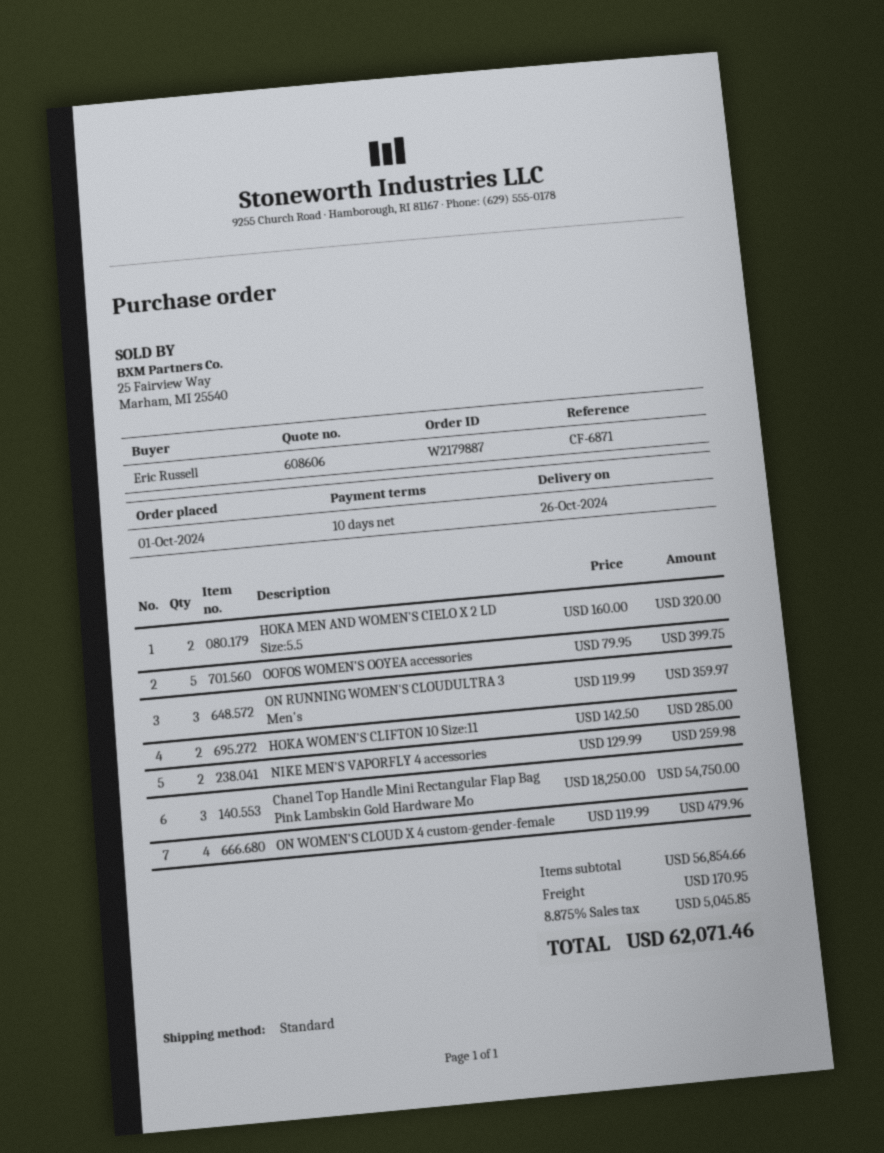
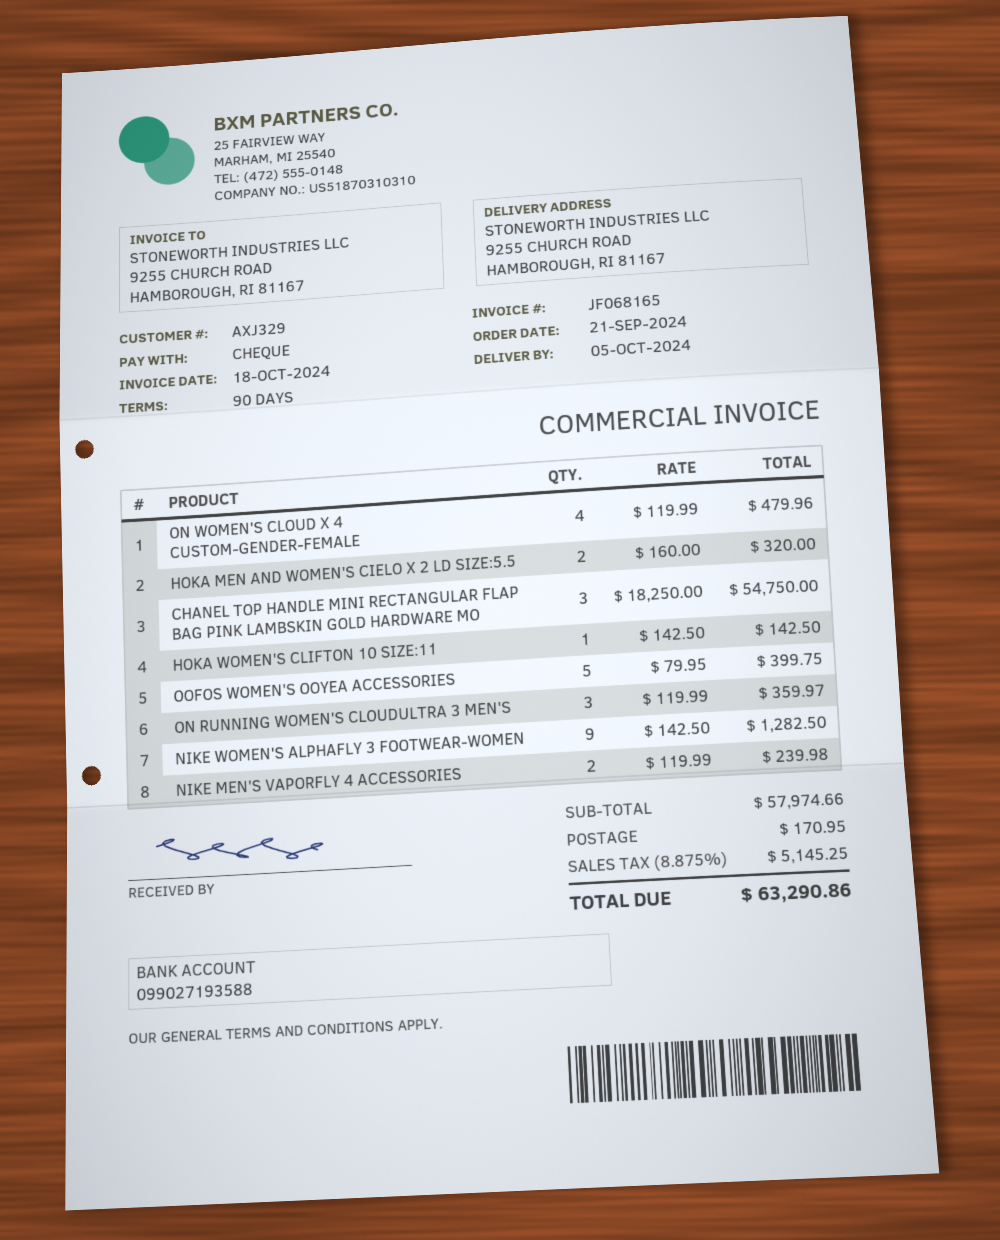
order date: 2024-10-01 -> 2024-09-21
delivery date: 2024-10-26 -> 2024-10-05
payment terms: 10 days -> 90 days
HOKA WOMEN'S CLIFTON 10 Size:11: 2 x 142.50 = 285.00 -> 1 x 142.50 = 142.50
NIKE MEN'S VAPORFLY 4 accessories: 2 x 129.99 = 259.98 -> 2 x 119.99 = 239.98
NIKE WOMEN'S ALPHAFLY 3 FOOTWEAR-WOMEN: none -> 9 x 142.50 = 1282.50
subtotal: 56854.66 -> 57974.66
tax: 8.875% = 5045.85 -> 8.875% = 5145.25
total: 62071.46 -> 63290.86

